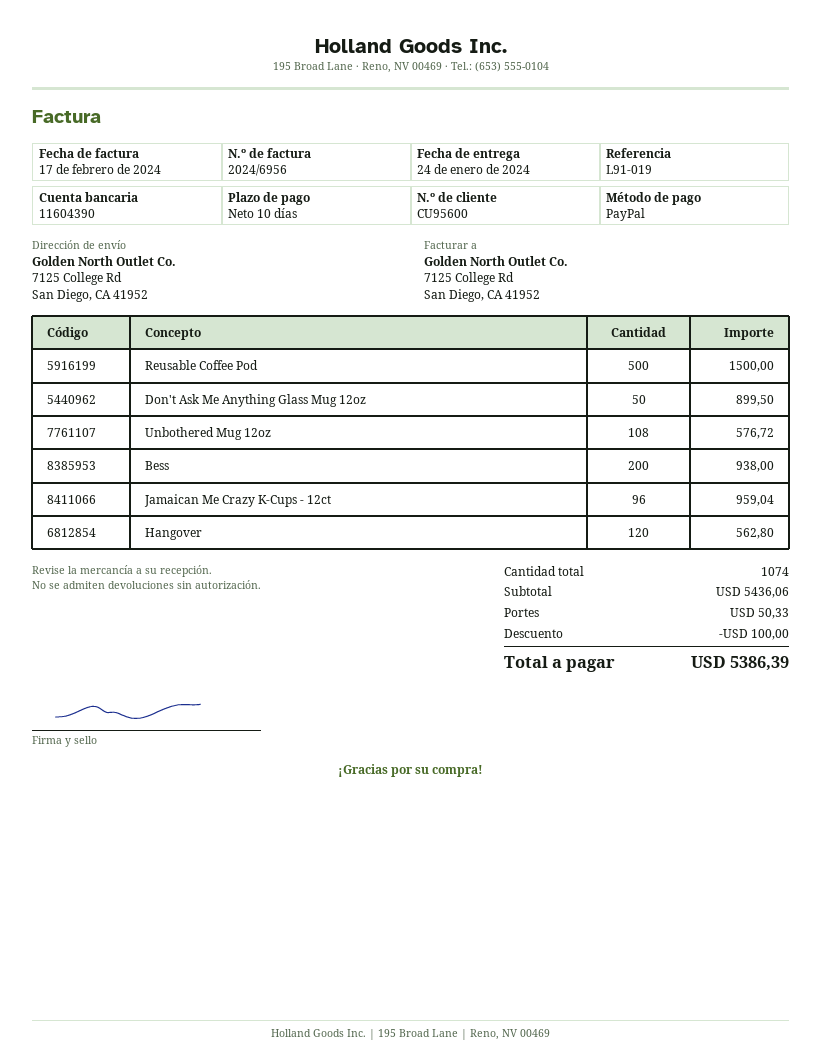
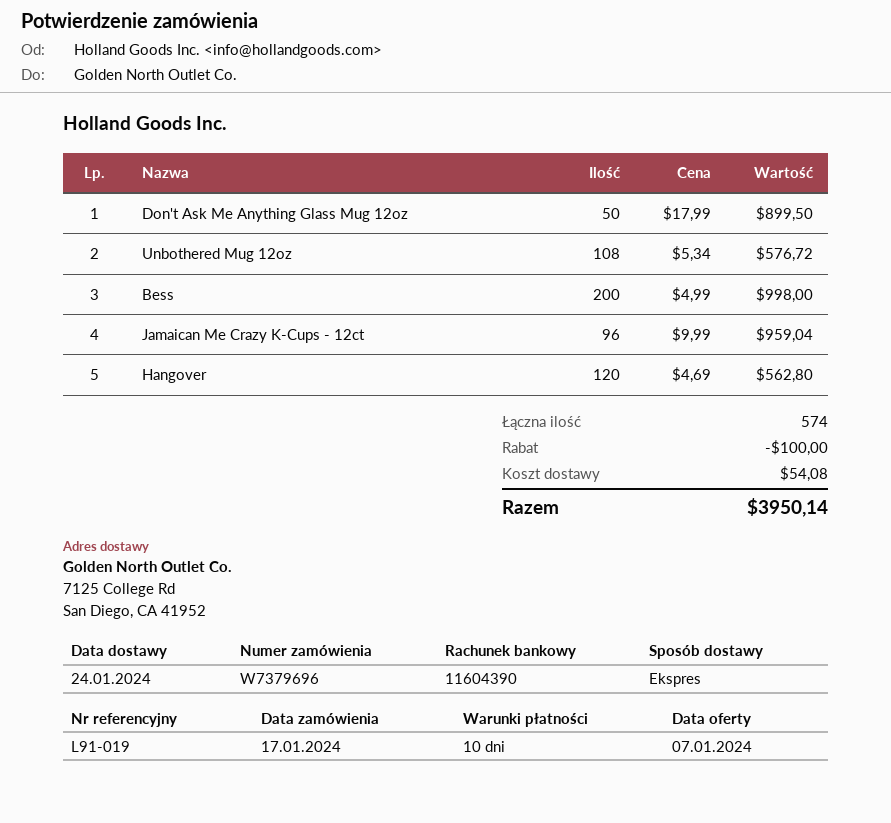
Reusable Coffee Pod: 500 for 1500.00 -> none
Bess: 200 for 938.00 -> 200 for 998.00
total quantity: 1074 -> 574
shipping: 50.33 -> 54.08
total: 5386.39 -> 3950.14

